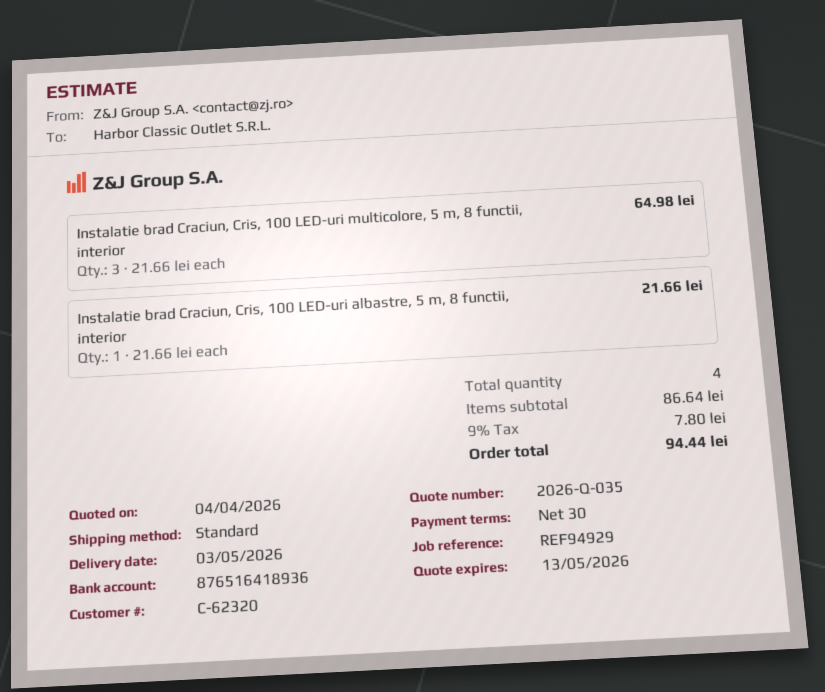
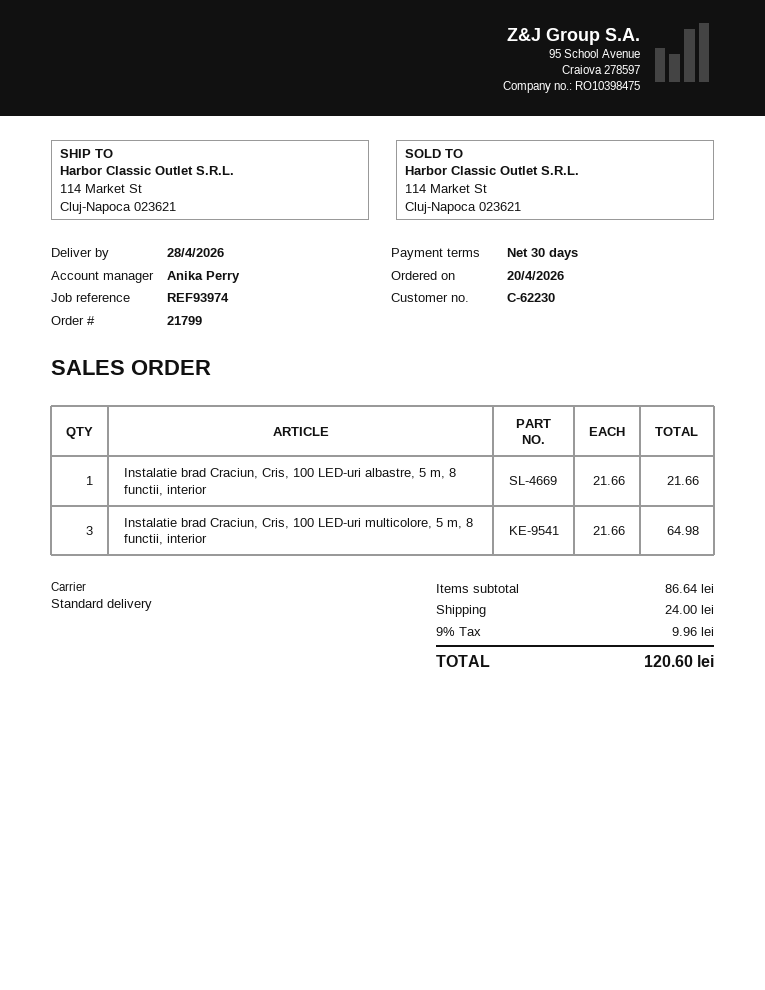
delivery date: 2026-05-03 -> 2026-04-28
customer number: C-62320 -> C-62230
reference: REF94929 -> REF93974
shipping: none -> 24.00
tax: 9% = 7.80 -> 9% = 9.96
total: 94.44 -> 120.60

